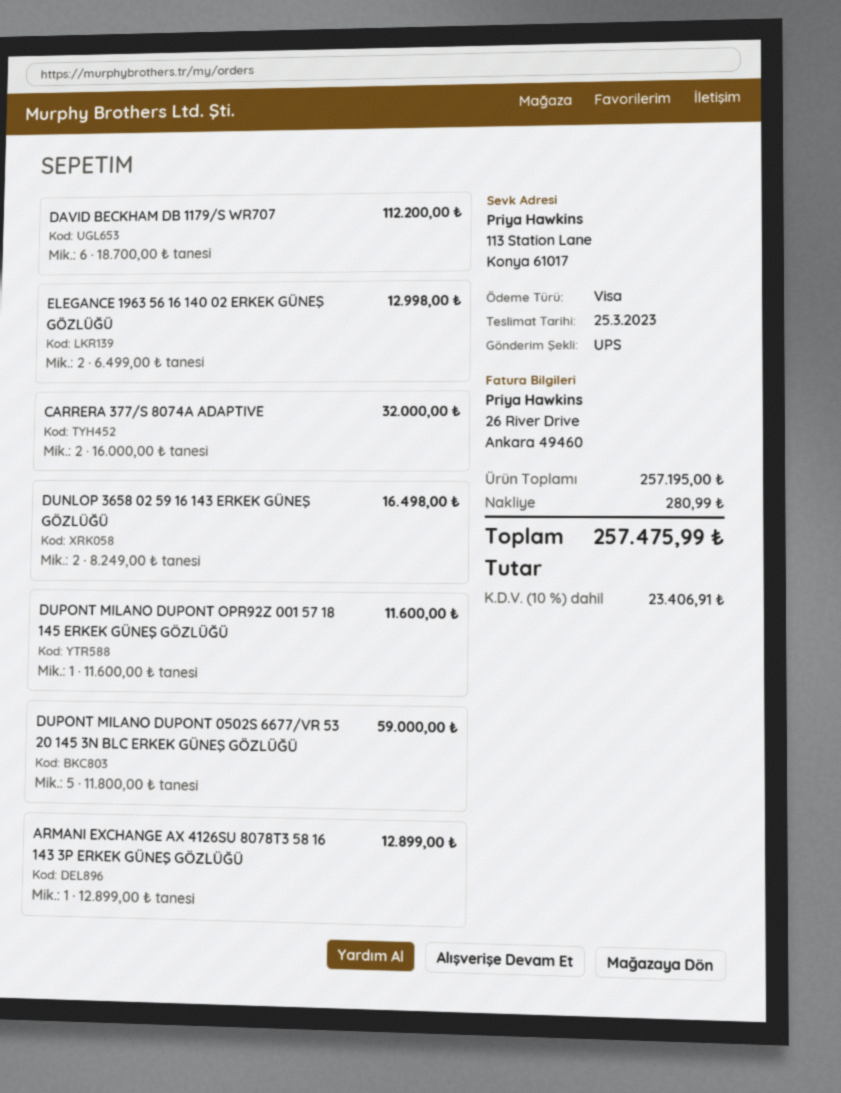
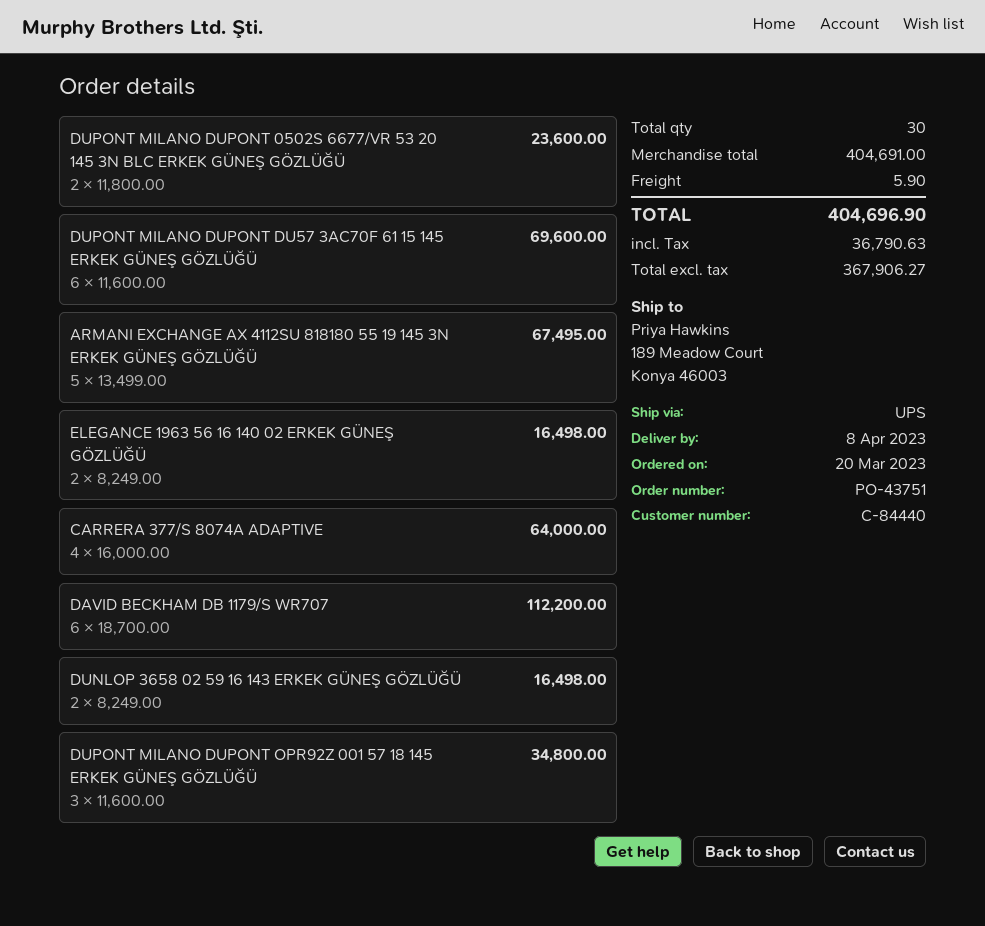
delivery date: 2023-03-25 -> 2023-04-08
ship to: 113 Station Lane, Konya 61017 -> 189 Meadow Court, Konya 46003
ELEGANCE 1963 56 16 140 02 ERKEK GÜNEŞ GÖZLÜĞÜ: 2 x 6499.00 = 12998.00 -> 2 x 8249.00 = 16498.00
CARRERA 377/S 8074A ADAPTIVE: 2 x 16000.00 = 32000.00 -> 4 x 16000.00 = 64000.00
DUPONT MILANO DUPONT OPR92Z 001 57 18 145 ERKEK GÜNEŞ GÖZLÜĞÜ: 1 x 11600.00 = 11600.00 -> 3 x 11600.00 = 34800.00
DUPONT MILANO DUPONT 0502S 6677/VR 53 20 145 3N BLC ERKEK GÜNEŞ GÖZLÜĞÜ: 5 x 11800.00 = 59000.00 -> 2 x 11800.00 = 23600.00
ARMANI EXCHANGE AX 4126SU 8078T3 58 16 143 3P ERKEK GÜNEŞ GÖZLÜĞÜ: 1 x 12899.00 = 12899.00 -> none
DUPONT MILANO DUPONT DU57 3AC70F 61 15 145 ERKEK GÜNEŞ GÖZLÜĞÜ: none -> 6 x 11600.00 = 69600.00
ARMANI EXCHANGE AX 4112SU 818180 55 19 145 3N ERKEK GÜNEŞ GÖZLÜĞÜ: none -> 5 x 13499.00 = 67495.00
subtotal: 257195.00 -> 404691.00
shipping: 280.99 -> 5.90
tax: 23406.91 -> 36790.63
total: 257475.99 -> 404696.90

